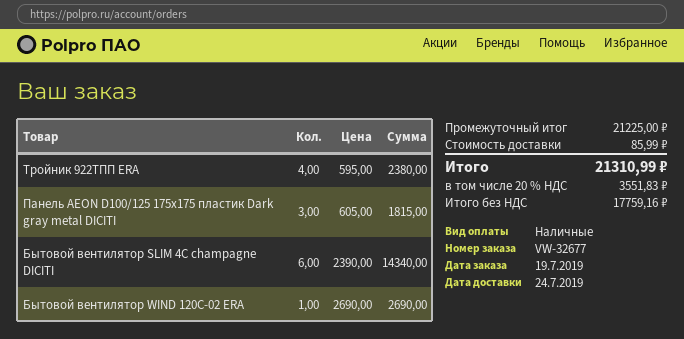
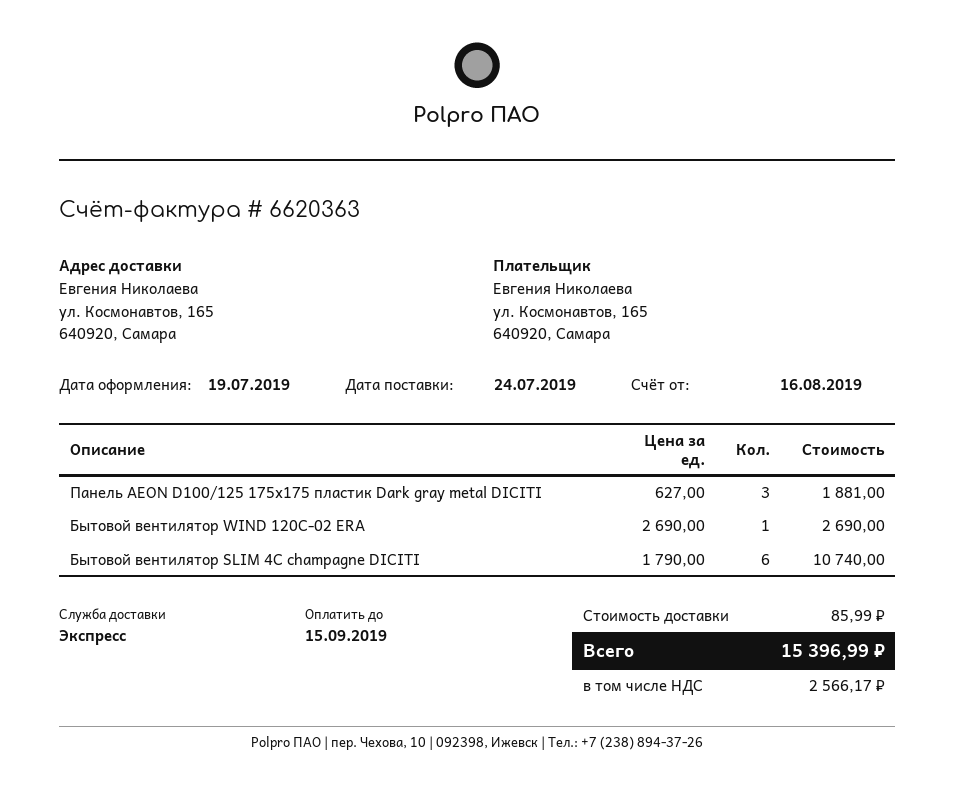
Тройник 922ТПП ERA: 4 x 595.00 = 2380.00 -> none
Панель AEON D100/125 175х175 пластик Dark gray metal DICITI: 3 x 605.00 = 1815.00 -> 3 x 627.00 = 1881.00
Бытовой вентилятор SLIM 4C champagne DICITI: 6 x 2390.00 = 14340.00 -> 6 x 1790.00 = 10740.00
tax: 3551.83 -> 2566.17
total: 21310.99 -> 15396.99

